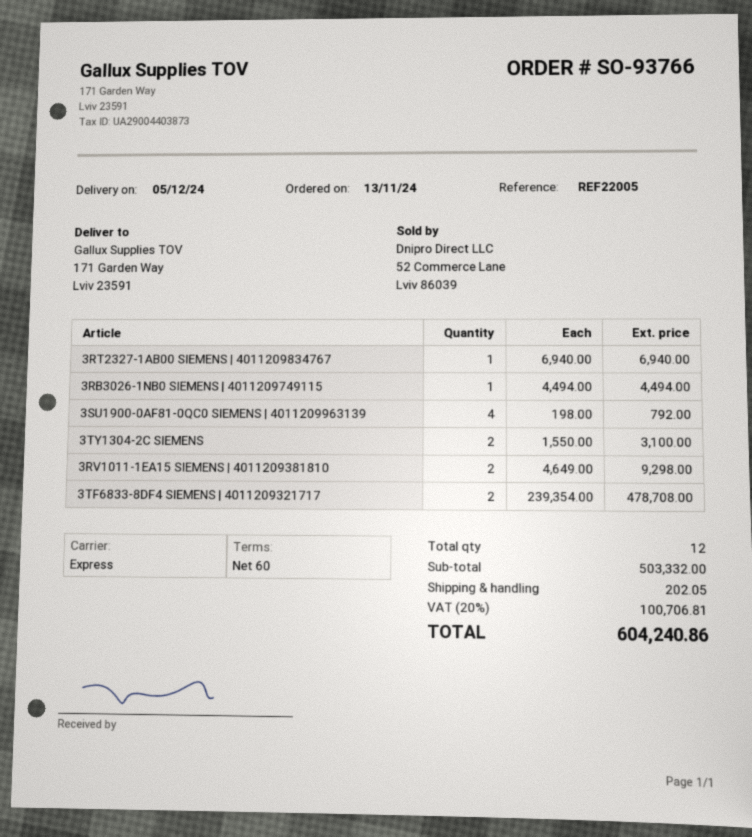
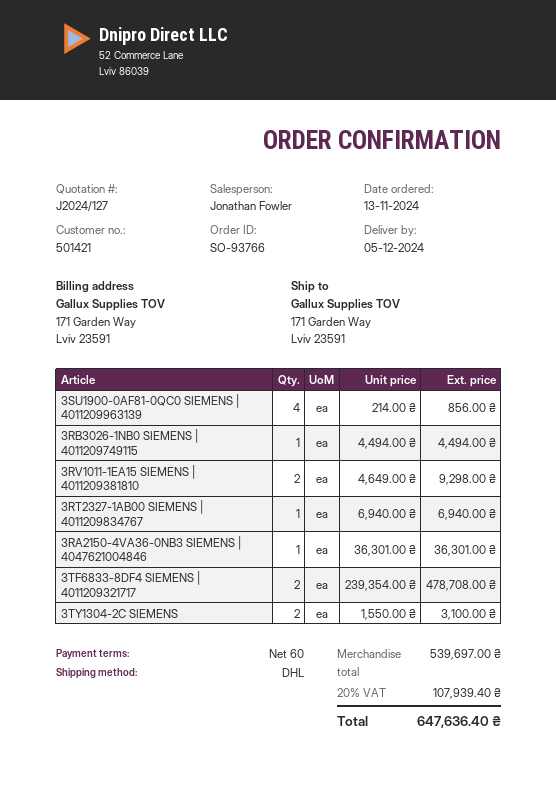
shipping method: express -> DHL
3SU1900-0AF81-0QC0 SIEMENS | 4011209963139: 4 x 198.00 = 792.00 -> 4 x 214.00 = 856.00
3RA2150-4VA36-0NB3 SIEMENS | 4047621004846: none -> 1 x 36301.00 = 36301.00
subtotal: 503332.00 -> 539697.00
shipping: 202.05 -> none
tax: 20% = 100706.81 -> 20% = 107939.40
total: 604240.86 -> 647636.40

